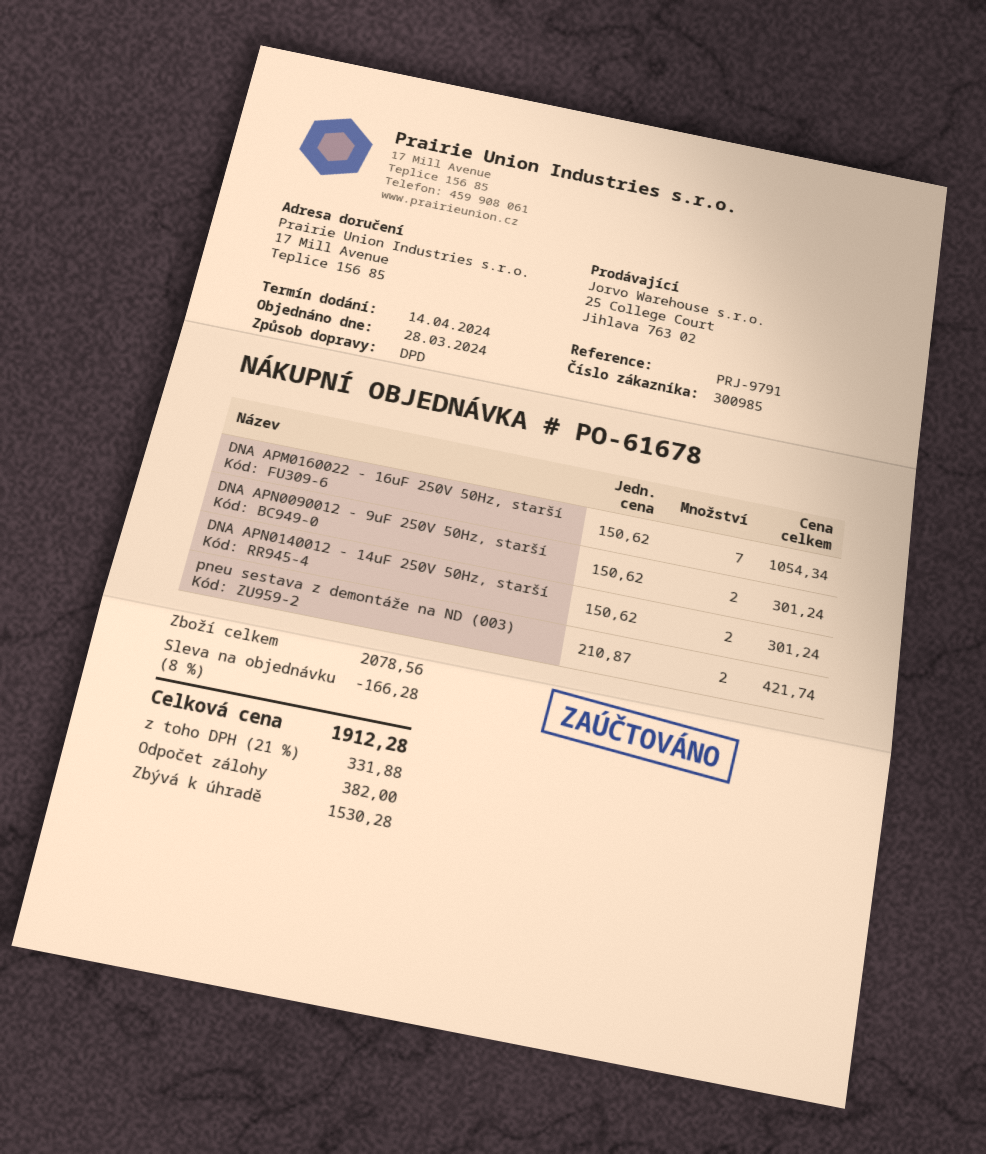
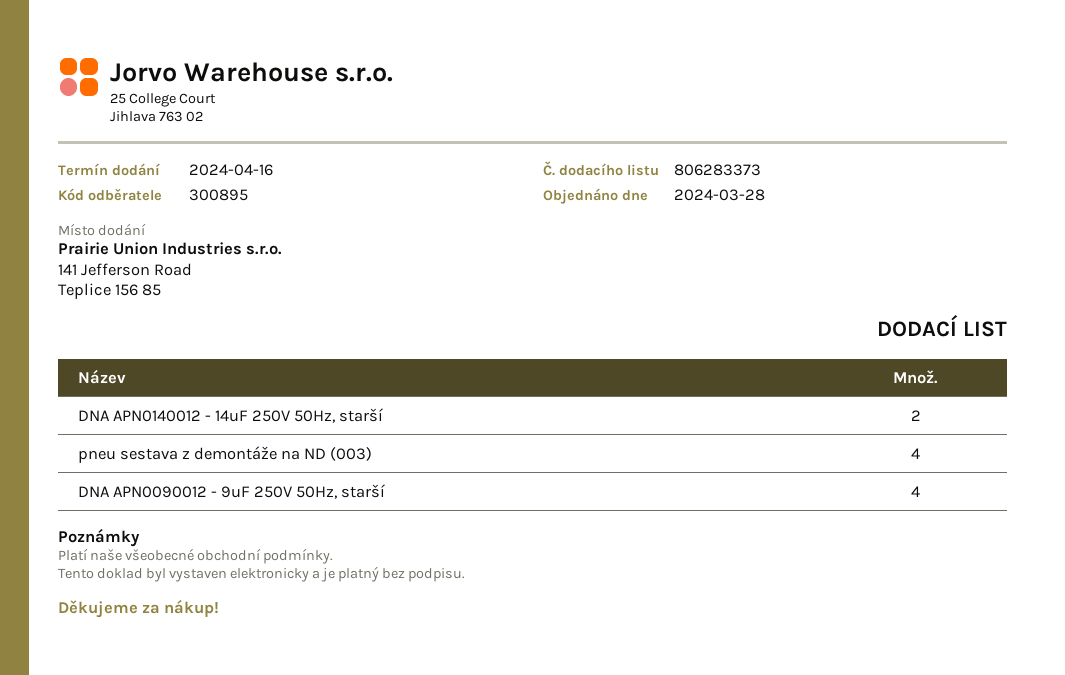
delivery date: 2024-04-14 -> 2024-04-16
customer number: 300985 -> 300895
ship to: 17 Mill Avenue, Teplice 156 85 -> 141 Jefferson Road, Teplice 156 85
DNA APM0160022 - 16uF 250V 50Hz, starší: 7 -> none
DNA APN0090012 - 9uF 250V 50Hz, starší: 2 -> 4
pneu sestava z demontáže na ND (003): 2 -> 4

